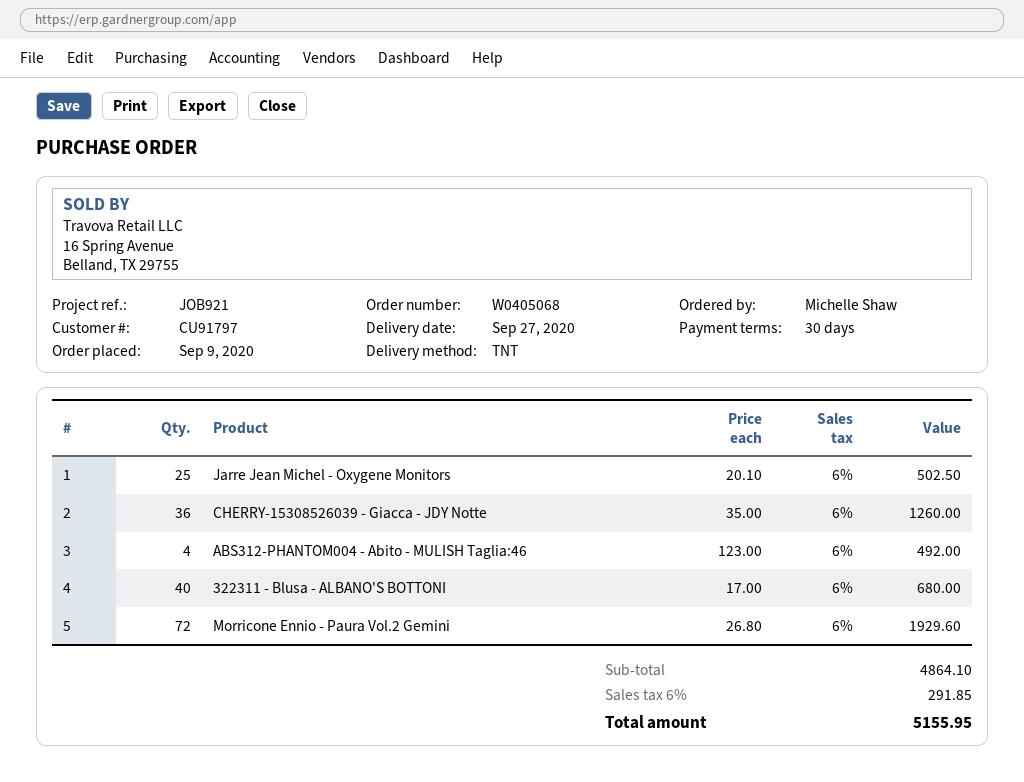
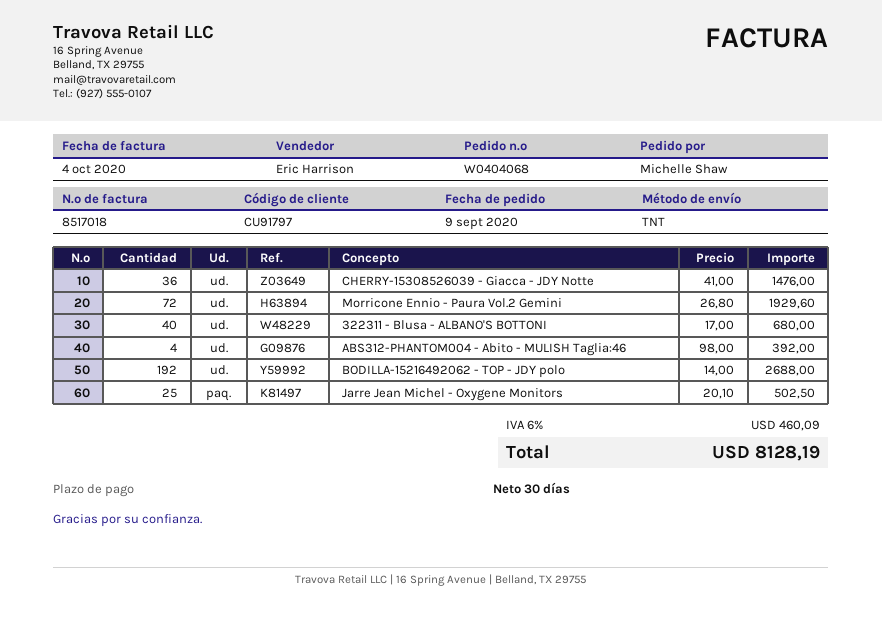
order number: W0405068 -> W0404068
CHERRY-15308526039 - Giacca - JDY Notte: 36 x 35.00 = 1260.00 -> 36 x 41.00 = 1476.00
ABS312-PHANTOM004 - Abito - MULISH Taglia:46: 4 x 123.00 = 492.00 -> 4 x 98.00 = 392.00
BODILLA-15216492062 - TOP - JDY polo: none -> 192 x 14.00 = 2688.00
tax: 6% = 291.85 -> 6% = 460.09
total: 5155.95 -> 8128.19

